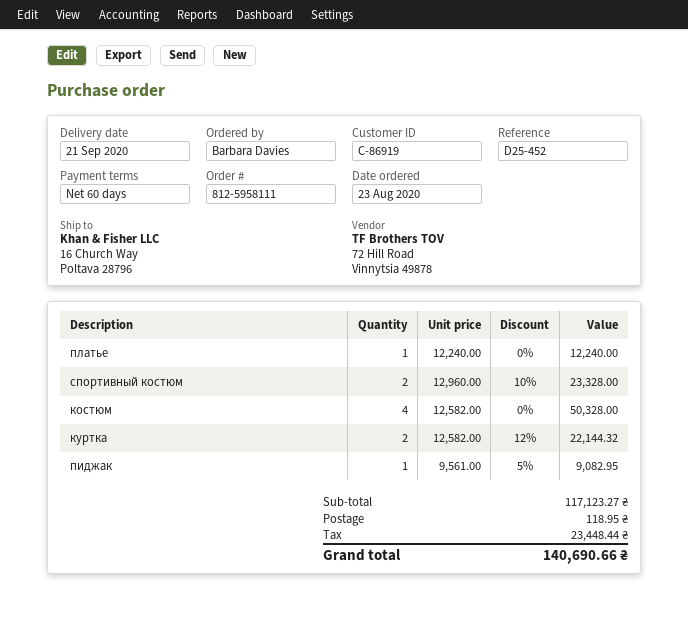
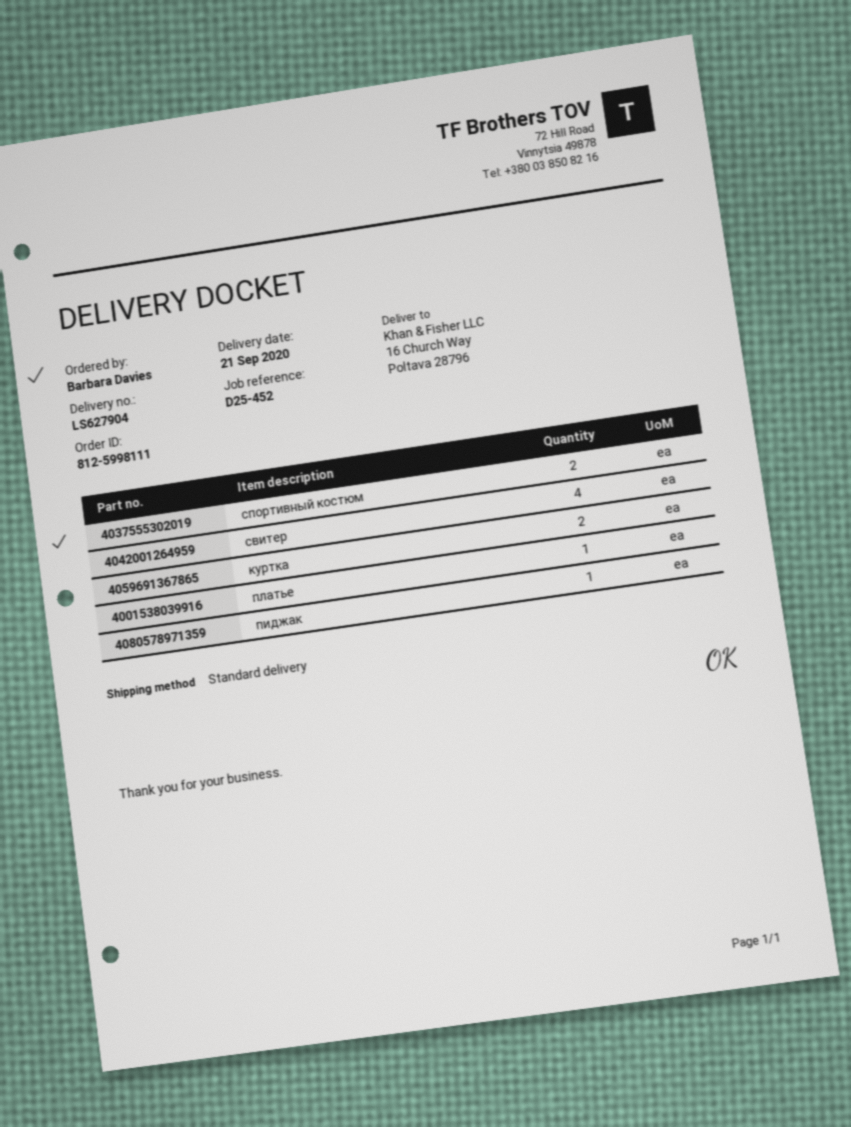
order number: 812-5958111 -> 812-5998111
костюм: 4 -> none
свитер: none -> 4

